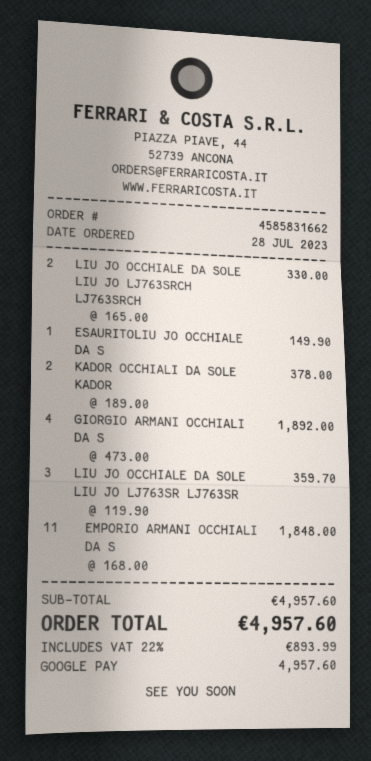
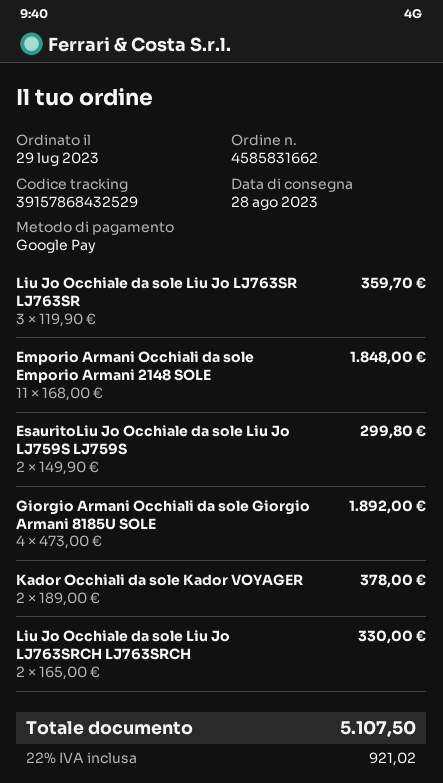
order date: 2023-07-28 -> 2023-07-29
ESAURITOLIU JO OCCHIALE DA S: 1 x 149.90 = 149.90 -> 2 x 149.90 = 299.80
tax: 22% = 893.99 -> 22% = 921.02
total: 4957.60 -> 5107.50

